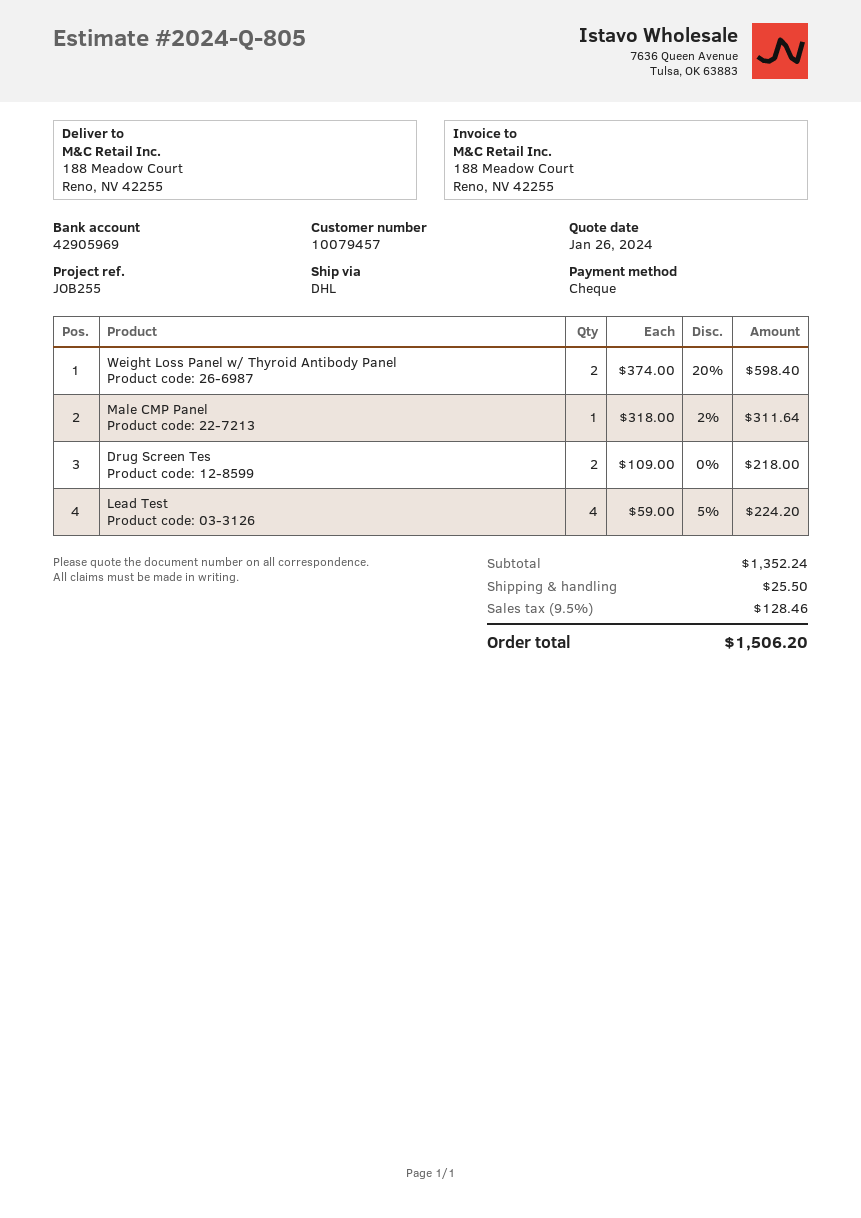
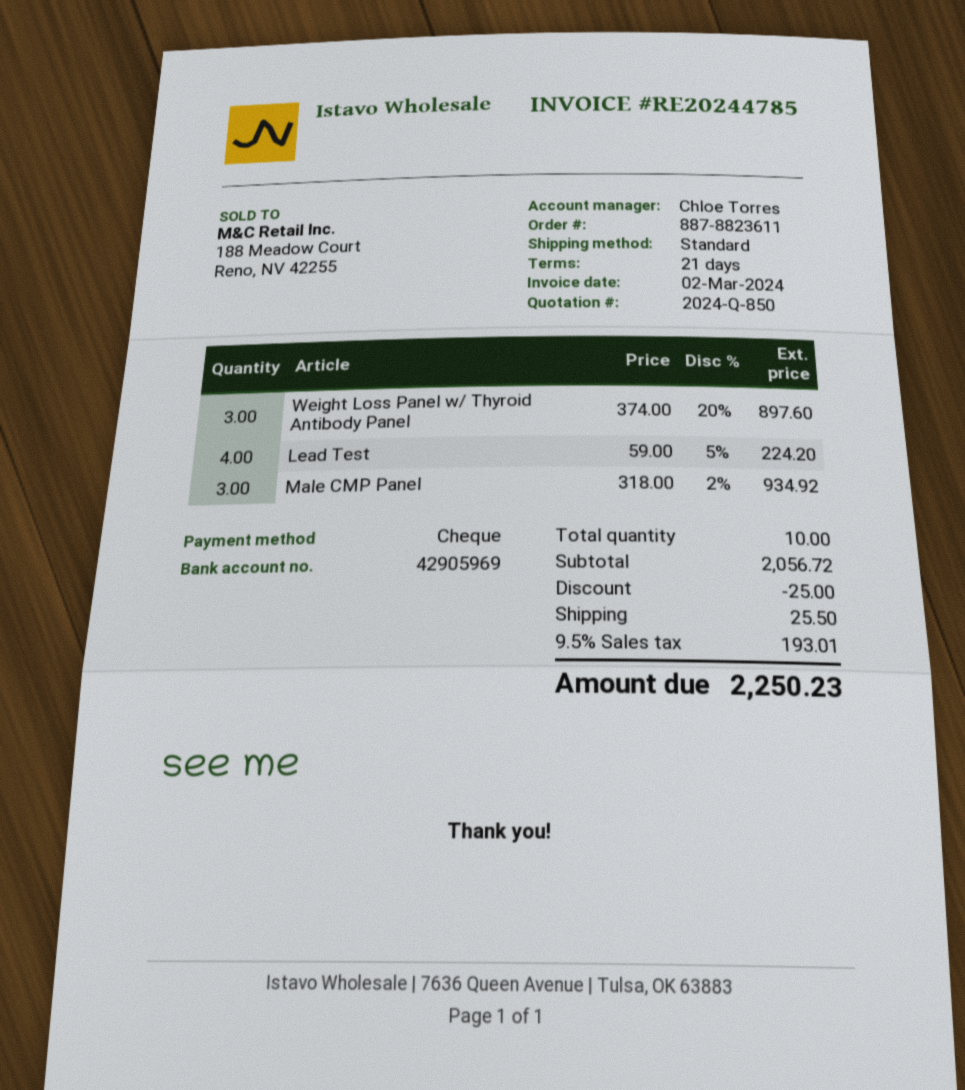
quote number: 2024-Q-805 -> 2024-Q-850
shipping method: DHL -> standard
Weight Loss Panel w/ Thyroid Antibody Panel: 2 x 374.00 - 20% = 598.40 -> 3 x 374.00 - 20% = 897.60
Male CMP Panel: 1 x 318.00 - 2% = 311.64 -> 3 x 318.00 - 2% = 934.92
Drug Screen Tes: 2 x 109.00 = 218.00 -> none
subtotal: 1352.24 -> 2056.72
discount: none -> 25.00
tax: 9.5% = 128.46 -> 9.5% = 193.01
total: 1506.20 -> 2250.23

